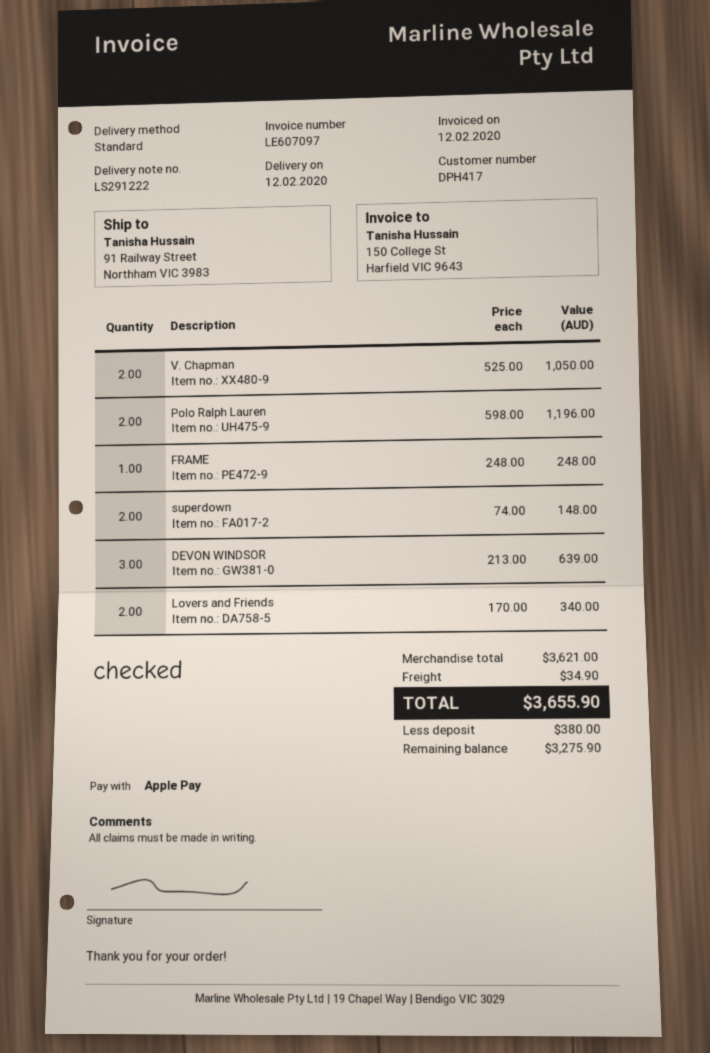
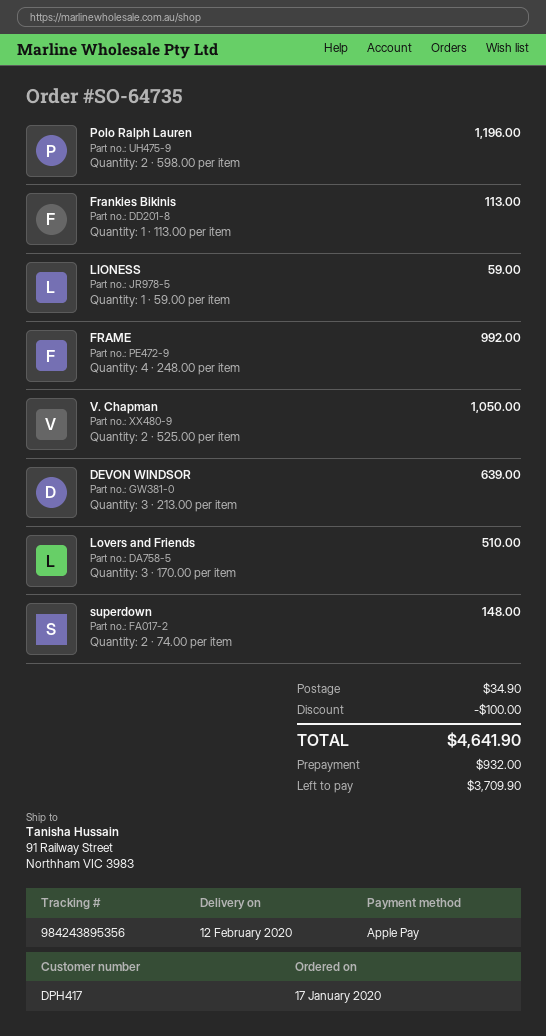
FRAME: 1 x 248.00 = 248.00 -> 4 x 248.00 = 992.00
Lovers and Friends: 2 x 170.00 = 340.00 -> 3 x 170.00 = 510.00
Frankies Bikinis: none -> 1 x 113.00 = 113.00
LIONESS: none -> 1 x 59.00 = 59.00
discount: none -> 100.00
total: 3655.90 -> 4641.90
deposit: 380.00 -> 932.00
balance: 3275.90 -> 3709.90

